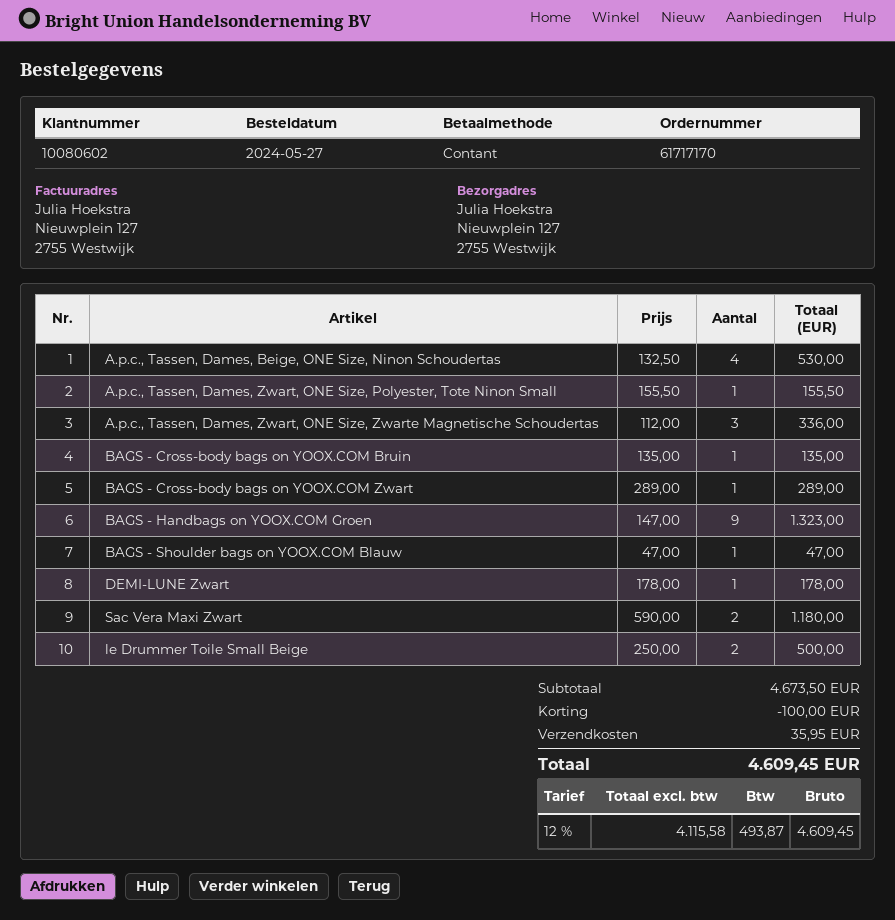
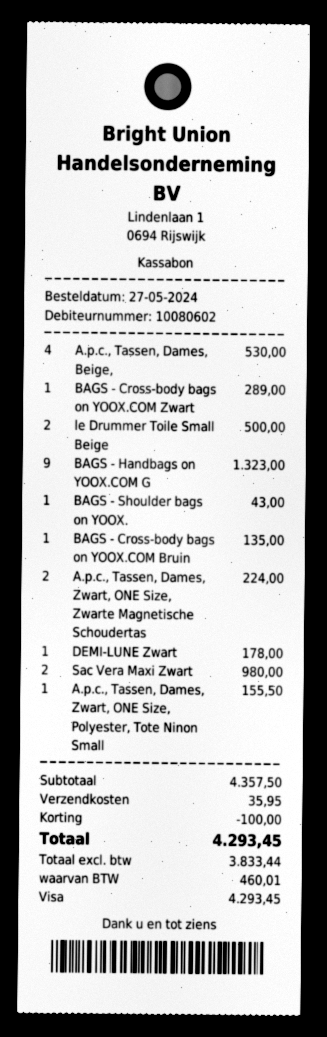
payment method: cash -> Visa
A.p.c., Tassen, Dames, Zwart, ONE Size, Zwarte Magnetische Schoudertas: 3 for 336.00 -> 2 for 224.00
BAGS - Shoulder bags on YOOX.COM Blauw: 1 for 47.00 -> 1 for 43.00
Sac Vera Maxi Zwart: 2 for 1180.00 -> 2 for 980.00
subtotal: 4673.50 -> 4357.50
net: 4115.58 -> 3833.44
tax: 493.87 -> 460.01
total: 4609.45 -> 4293.45

